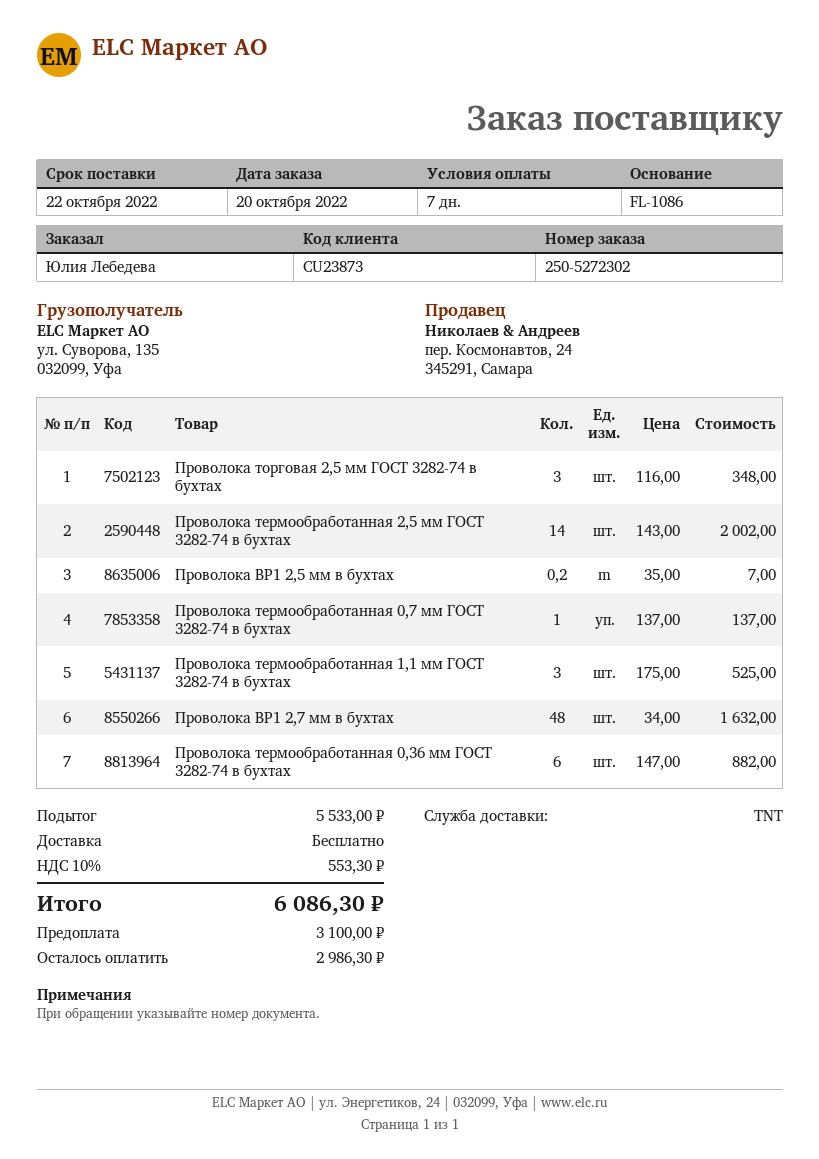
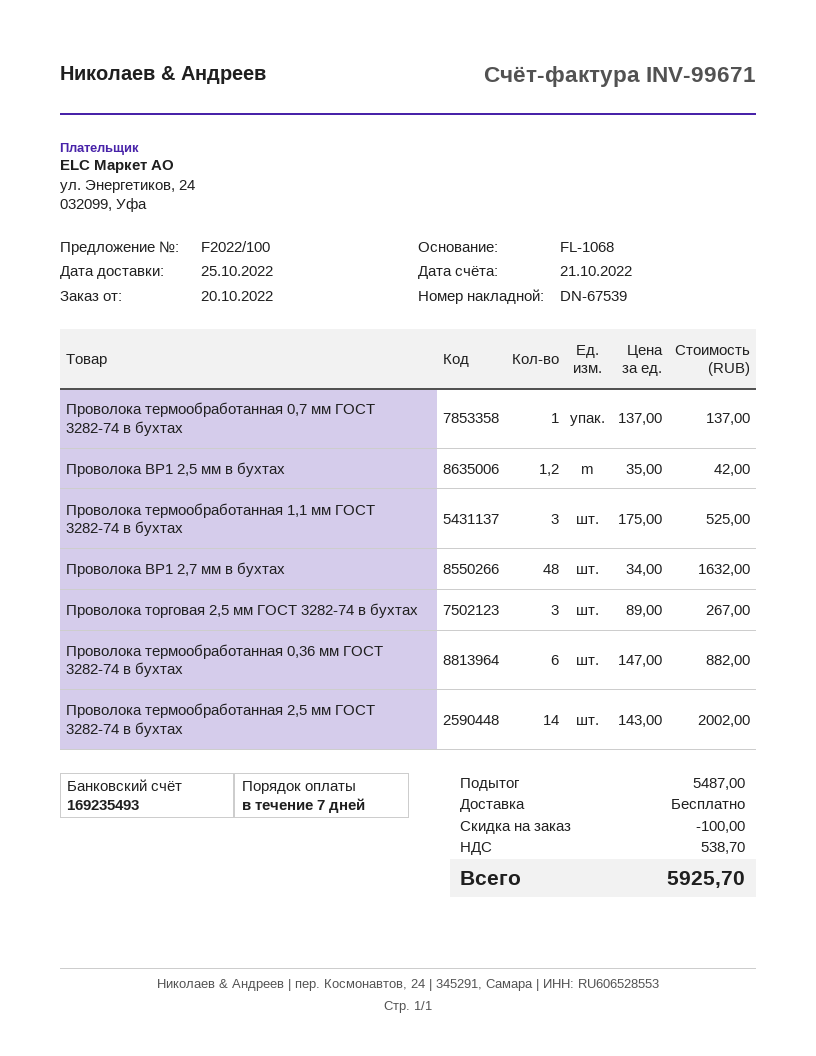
delivery date: 2022-10-22 -> 2022-10-25
reference: FL-1086 -> FL-1068
Проволока торговая 2,5 мм ГОСТ 3282-74 в бухтах: 3 x 116.00 = 348.00 -> 3 x 89.00 = 267.00
Проволока ВР1 2,5 мм в бухтах: 0.2 x 35.00 = 7.00 -> 1.2 x 35.00 = 42.00
subtotal: 5533.00 -> 5487.00
discount: none -> 100.00
tax: 553.30 -> 538.70
total: 6086.30 -> 5925.70

